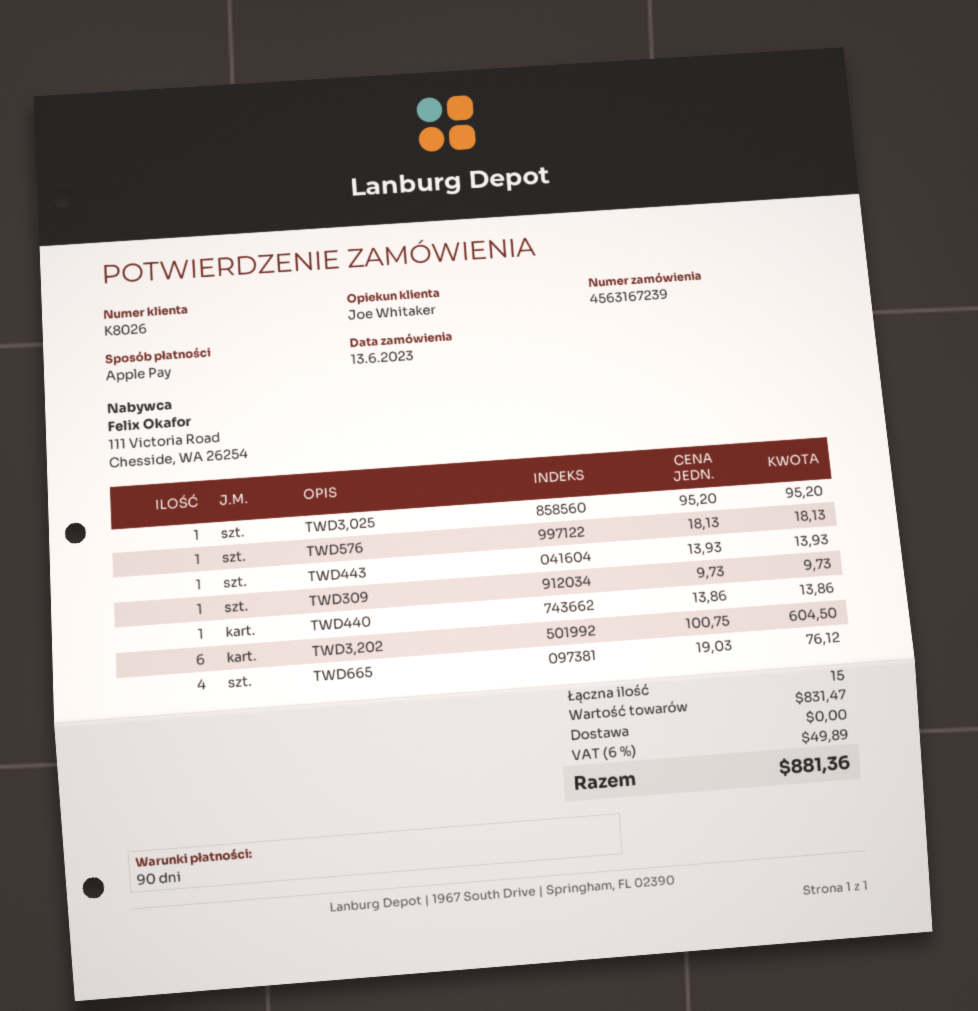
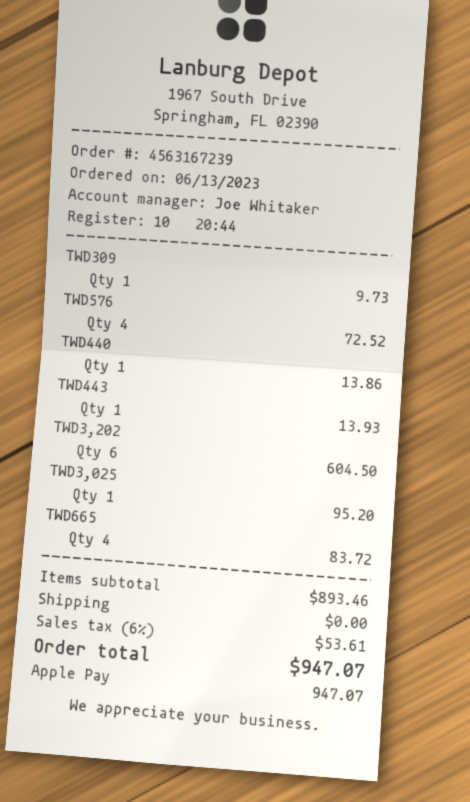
TWD576: 1 for 18.13 -> 4 for 72.52
TWD665: 4 for 76.12 -> 4 for 83.72
subtotal: 831.47 -> 893.46
tax: 6% = 49.89 -> 6% = 53.61
total: 881.36 -> 947.07

